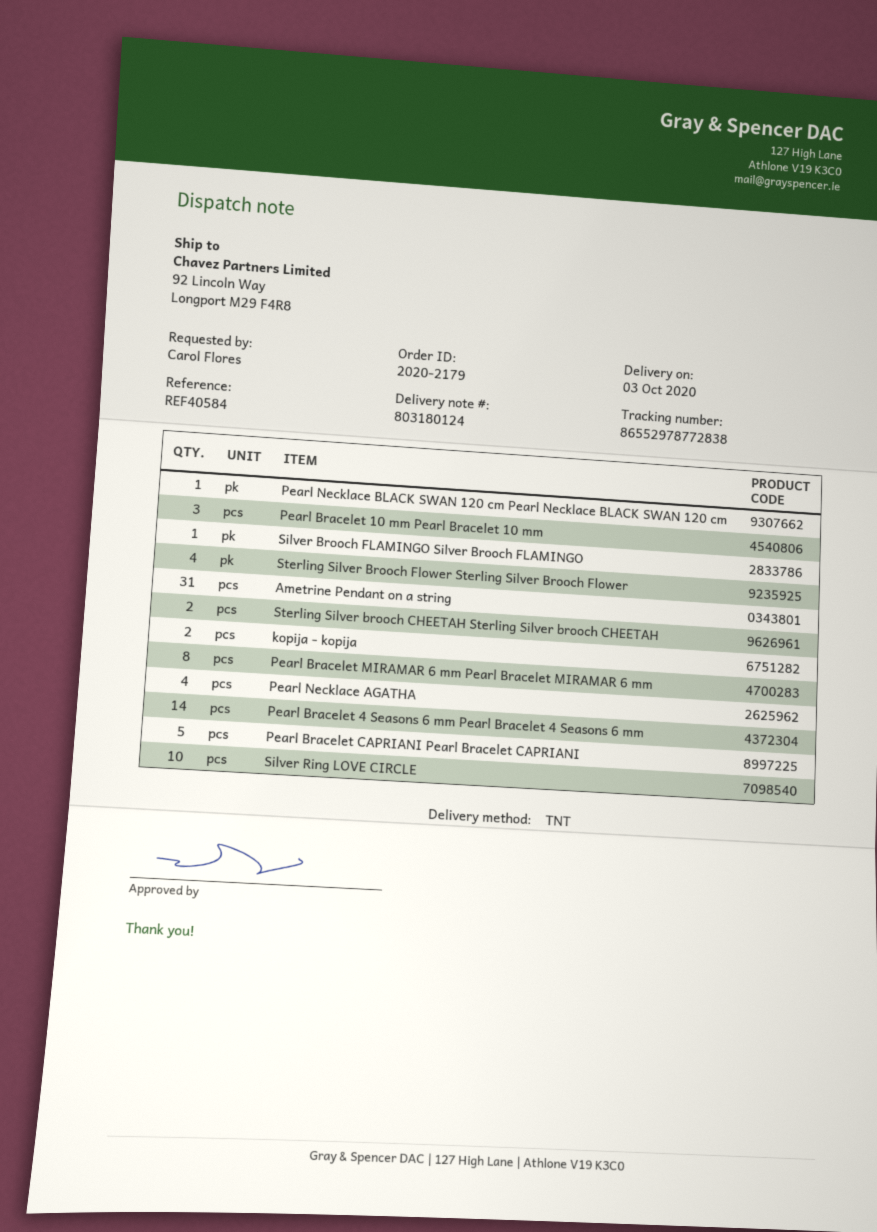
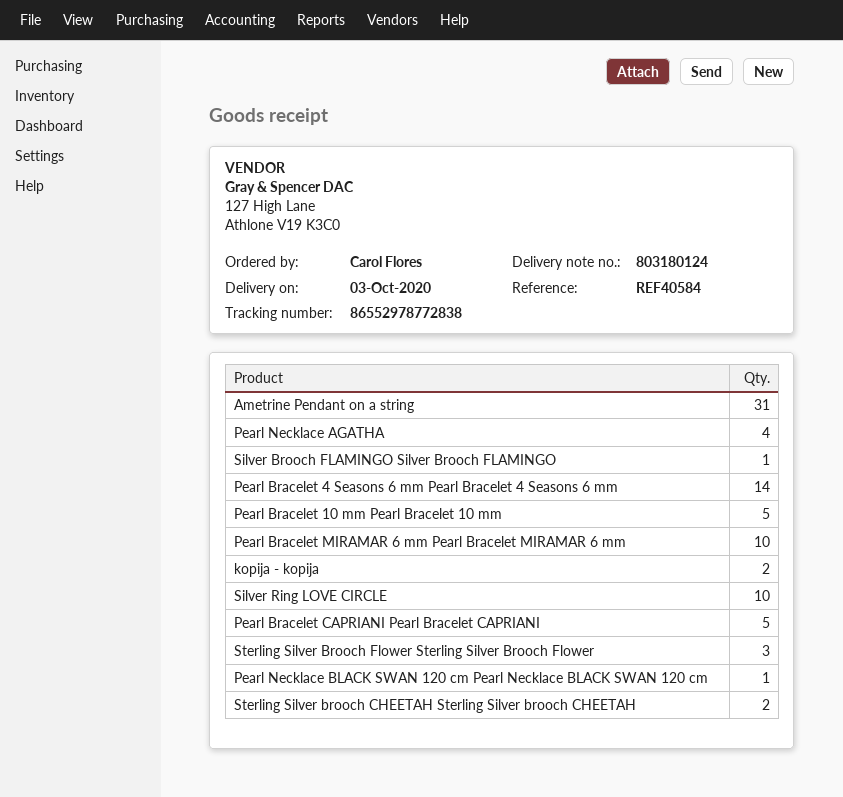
Pearl Bracelet 10 mm Pearl Bracelet 10 mm: 3 -> 5
Sterling Silver Brooch Flower Sterling Silver Brooch Flower: 4 -> 3
Pearl Bracelet MIRAMAR 6 mm Pearl Bracelet MIRAMAR 6 mm: 8 -> 10

